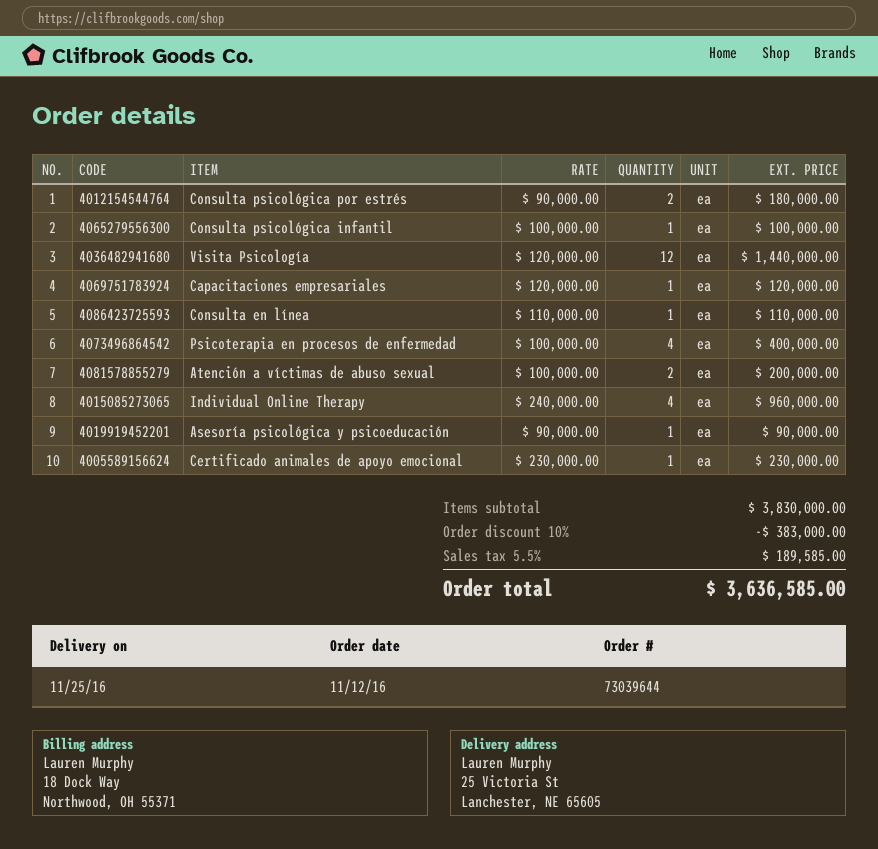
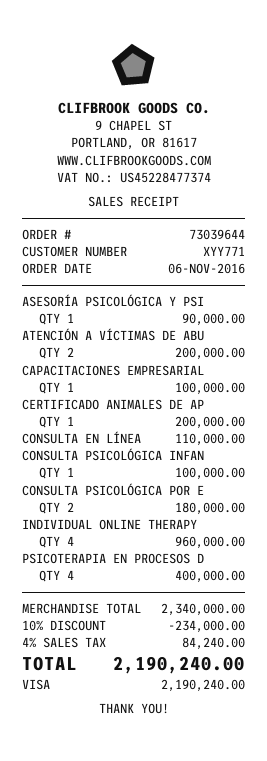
order date: 2016-11-12 -> 2016-11-06
Visita Psicología: 12 for 1440000.00 -> none
Capacitaciones empresariales: 1 for 120000.00 -> 1 for 100000.00
Certificado animales de apoyo emocional: 1 for 230000.00 -> 1 for 200000.00
subtotal: 3830000.00 -> 2340000.00
discount: 10% = 383000.00 -> 10% = 234000.00
tax: 5.5% = 189585.00 -> 4% = 84240.00
total: 3636585.00 -> 2190240.00

